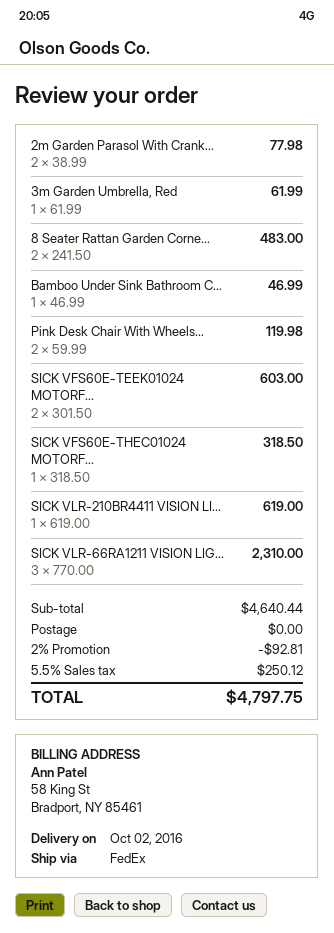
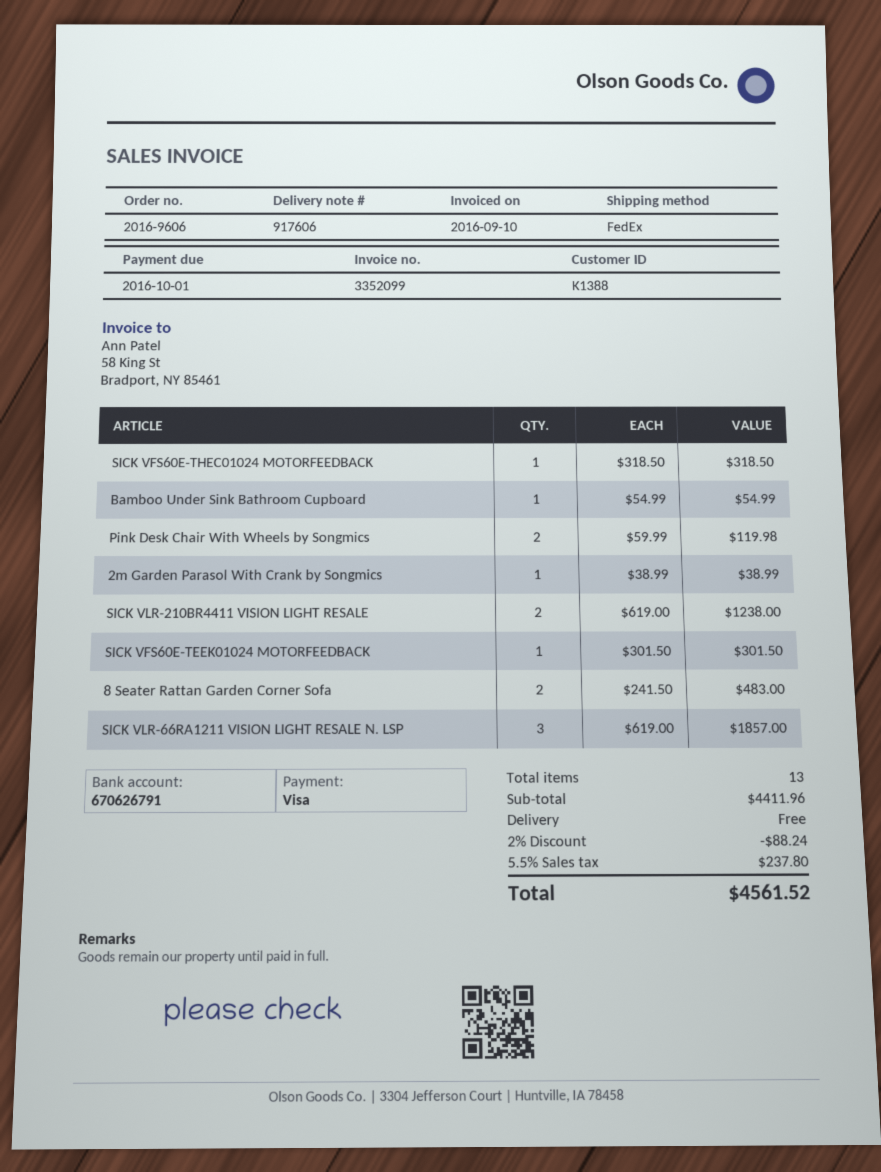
2m Garden Parasol With Crank...: 2 x 38.99 = 77.98 -> 1 x 38.99 = 38.99
3m Garden Umbrella, Red: 1 x 61.99 = 61.99 -> none
Bamboo Under Sink Bathroom C...: 1 x 46.99 = 46.99 -> 1 x 54.99 = 54.99
SICK VFS60E-TEEK01024 MOTORF...: 2 x 301.50 = 603.00 -> 1 x 301.50 = 301.50
SICK VLR-210BR4411 VISION LI...: 1 x 619.00 = 619.00 -> 2 x 619.00 = 1238.00
SICK VLR-66RA1211 VISION LIG...: 3 x 770.00 = 2310.00 -> 3 x 619.00 = 1857.00
subtotal: 4640.44 -> 4411.96
discount: 2% = 92.81 -> 2% = 88.24
tax: 5.5% = 250.12 -> 5.5% = 237.80
total: 4797.75 -> 4561.52

